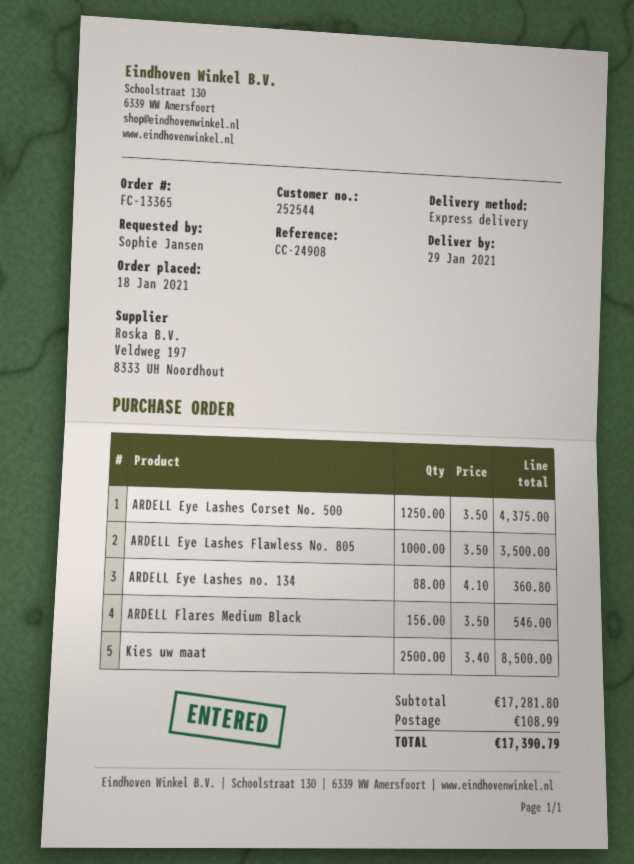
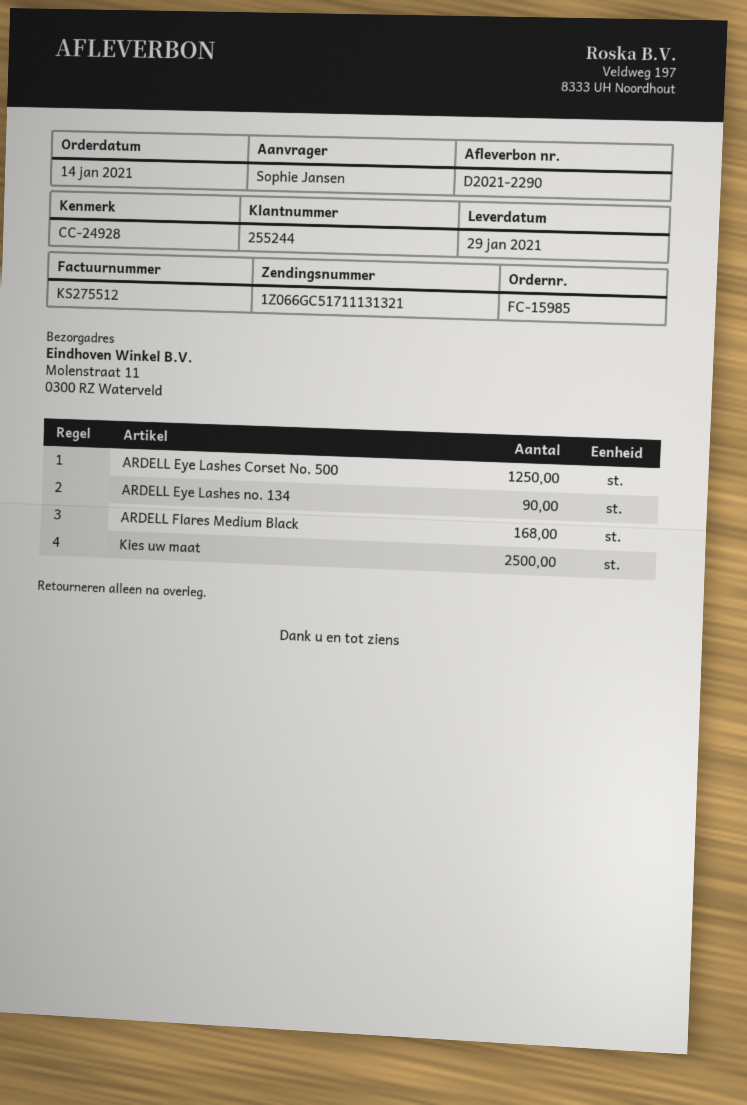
order number: FC-13365 -> FC-15985
order date: 2021-01-18 -> 2021-01-14
customer number: 252544 -> 255244
reference: CC-24908 -> CC-24928
ARDELL Eye Lashes Flawless No. 805: 1000 -> none
ARDELL Eye Lashes no. 134: 88 -> 90
ARDELL Flares Medium Black: 156 -> 168

